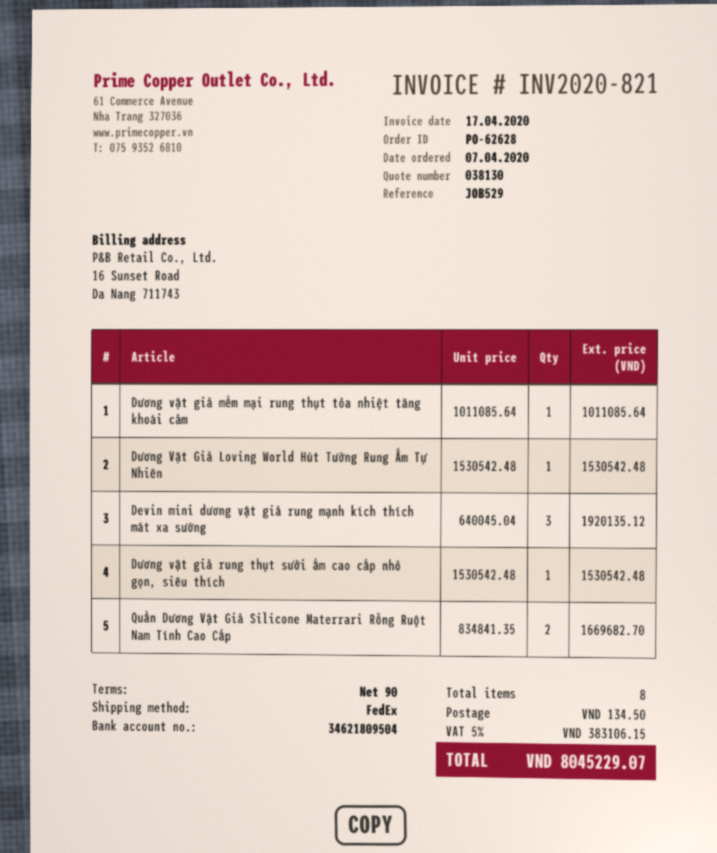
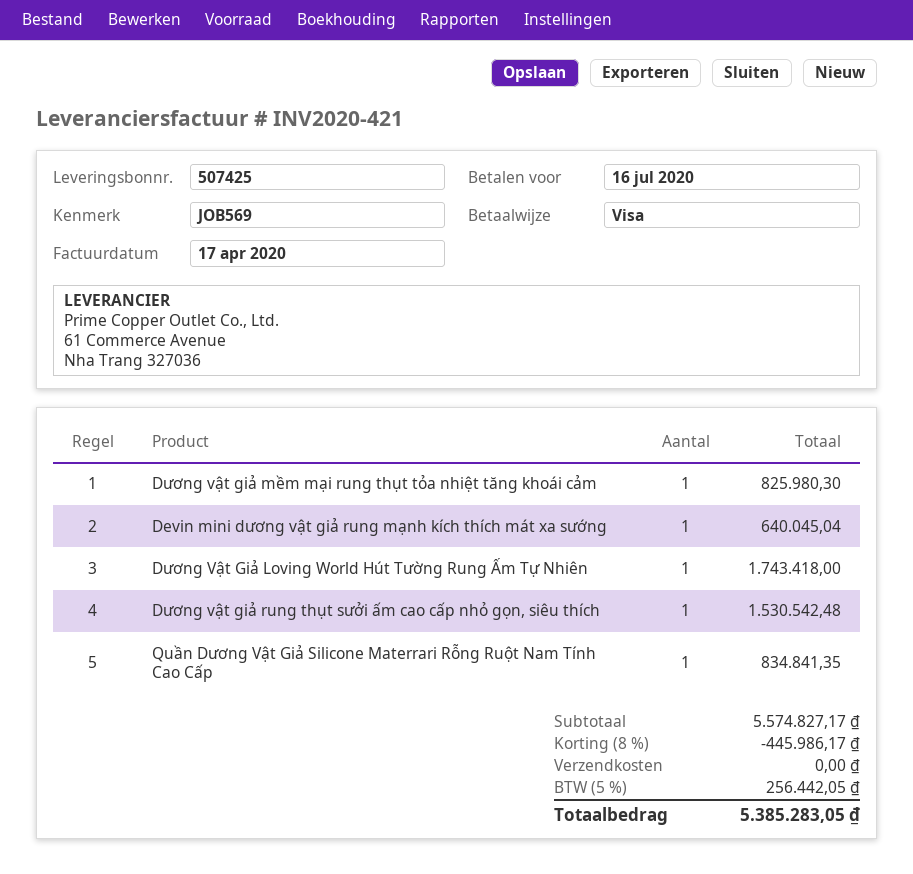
invoice number: INV2020-821 -> INV2020-421
reference: JOB529 -> JOB569
Dương vật giả mềm mại rung thụt tỏa nhiệt tăng khoái cảm: 1 for 1011085.64 -> 1 for 825980.30
Dương Vật Giả Loving World Hút Tường Rung Ấm Tự Nhiên: 1 for 1530542.48 -> 1 for 1743418.00
Devin mini dương vật giả rung mạnh kích thích mát xa sướng: 3 for 1920135.12 -> 1 for 640045.04
Quần Dương Vật Giả Silicone Materrari Rỗng Ruột Nam Tính Cao Cấp: 2 for 1669682.70 -> 1 for 834841.35
discount: none -> 8% = 445986.17
shipping: 134.50 -> 0.00
tax: 5% = 383106.15 -> 5% = 256442.05
total: 8045229.07 -> 5385283.05

